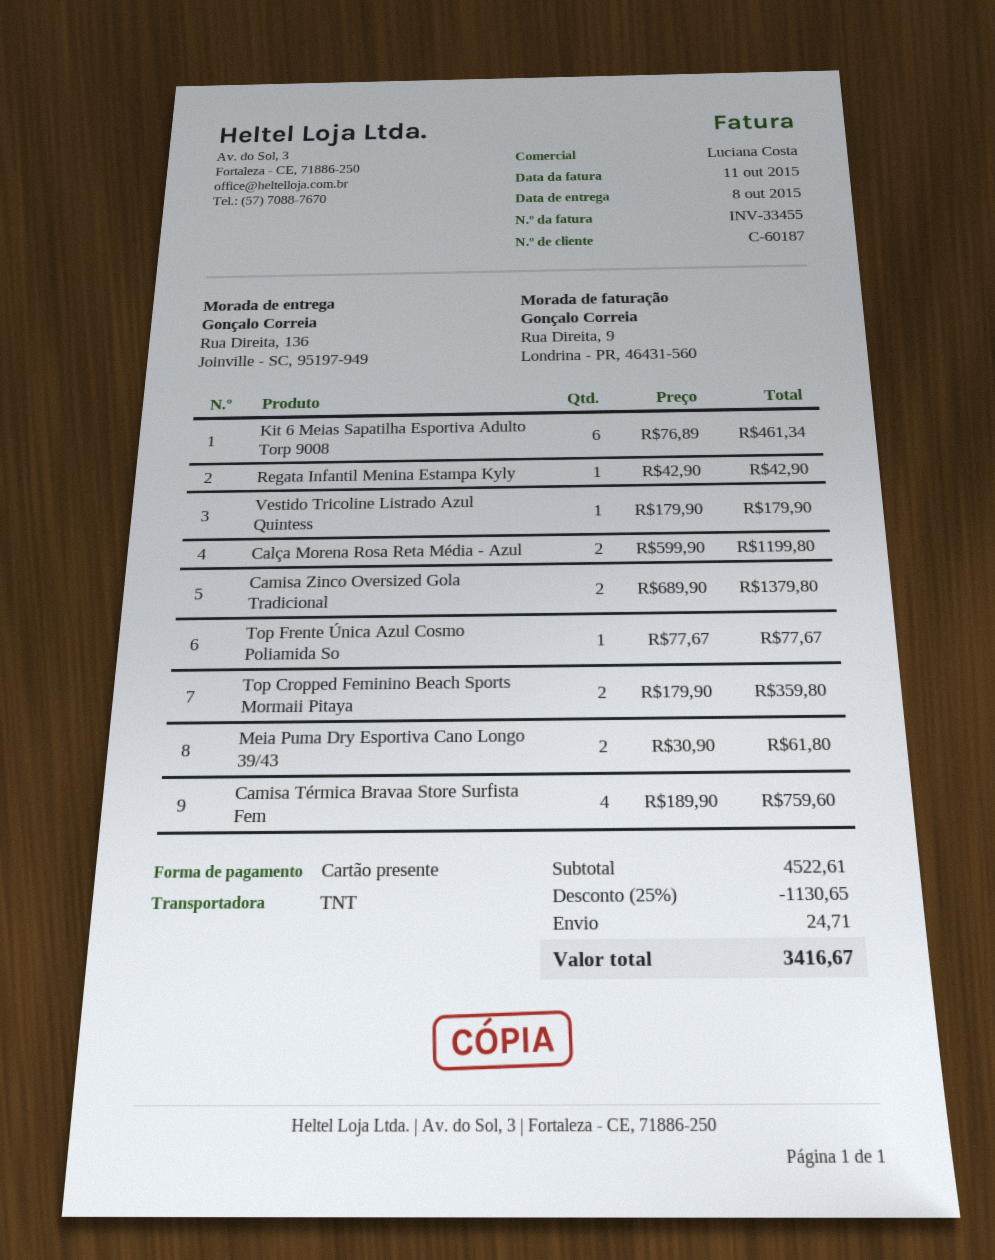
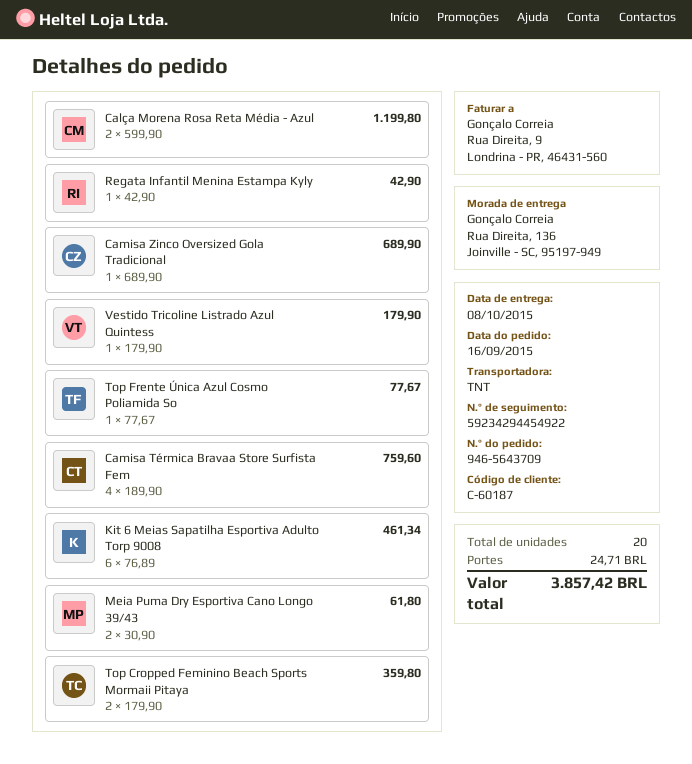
Camisa Zinco Oversized Gola Tradicional: 2 x 689.90 = 1379.80 -> 1 x 689.90 = 689.90
discount: 25% = 1130.65 -> none
total: 3416.67 -> 3857.42

